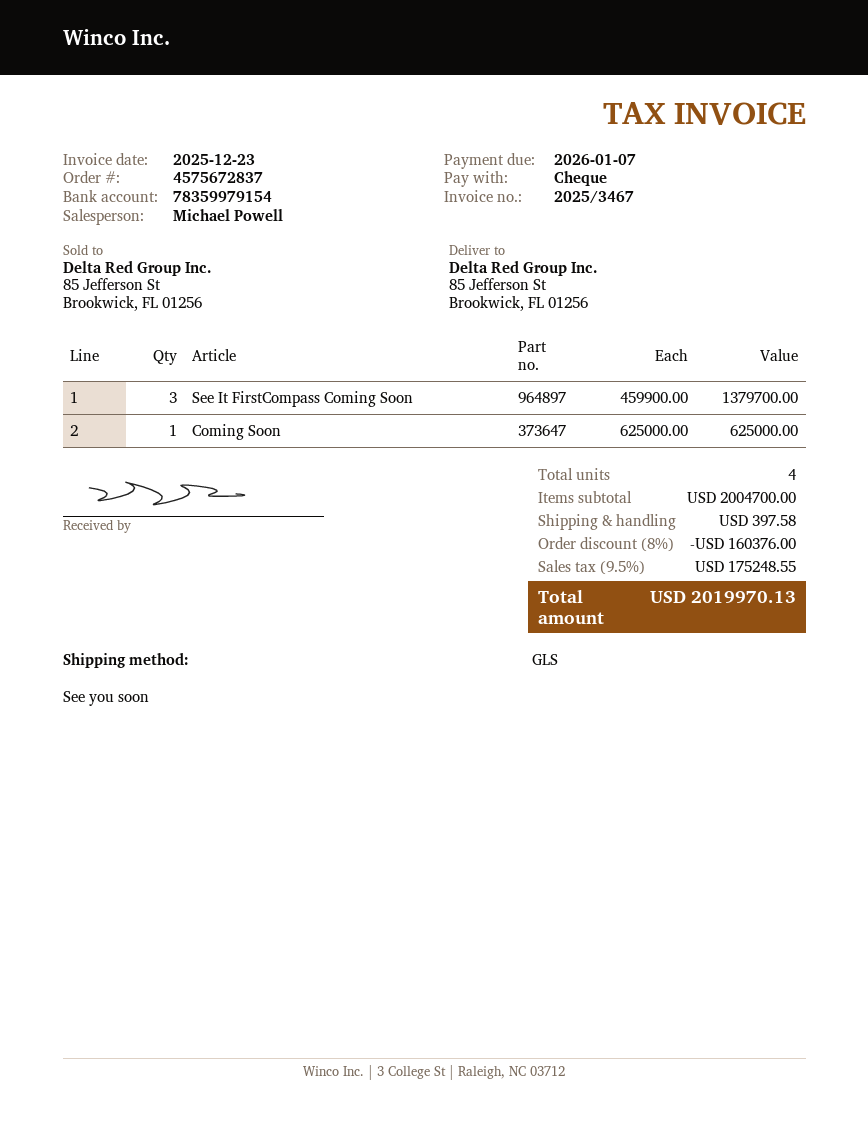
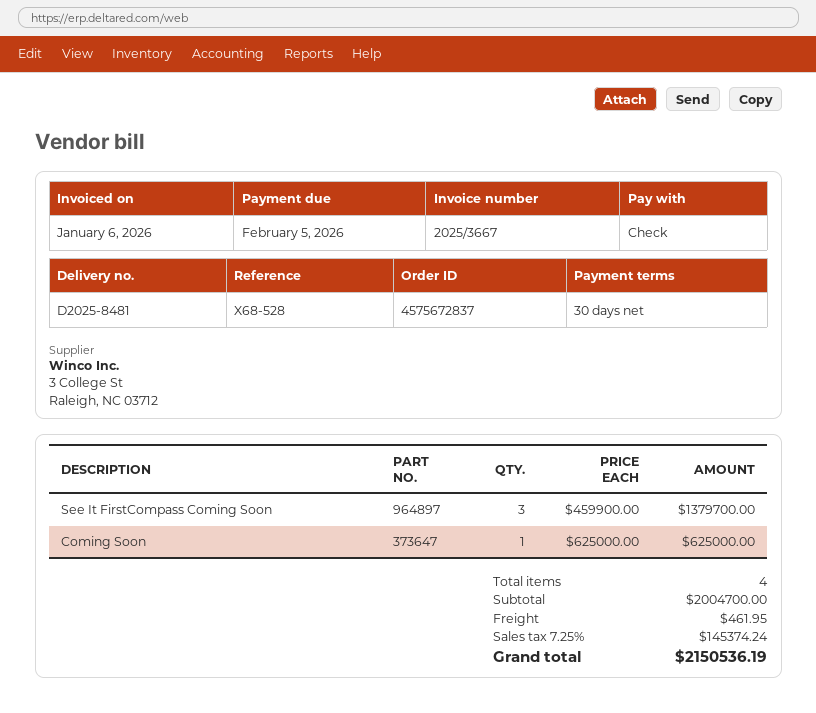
invoice number: 2025/3467 -> 2025/3667
invoice date: 2025-12-23 -> 2026-01-06
due date: 2026-01-07 -> 2026-02-05
discount: 8% = 160376.00 -> none
shipping: 397.58 -> 461.95
tax: 9.5% = 175248.55 -> 7.25% = 145374.24
total: 2019970.13 -> 2150536.19

